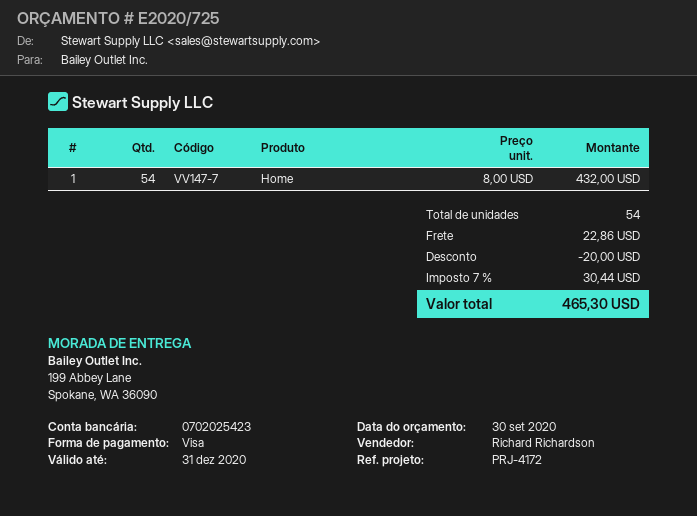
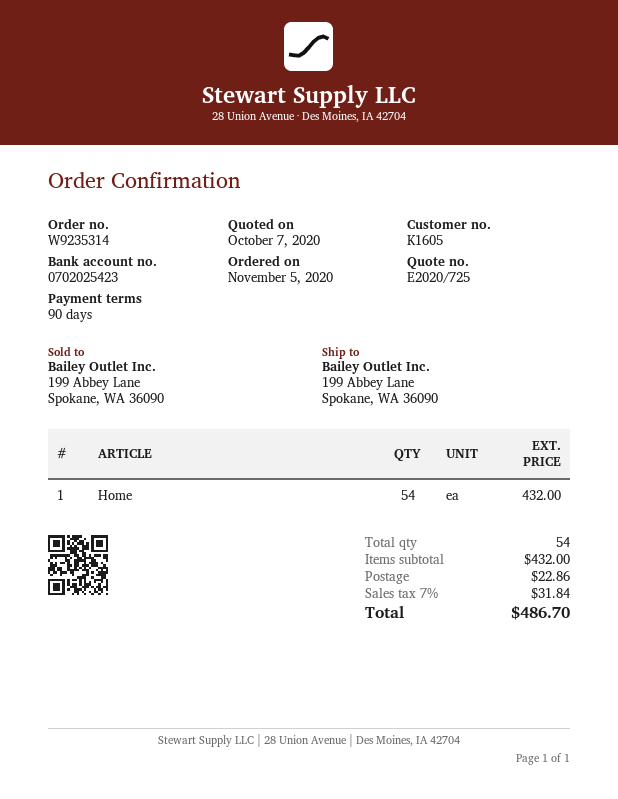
quote date: 2020-09-30 -> 2020-10-07
discount: 20.00 -> none
tax: 7% = 30.44 -> 7% = 31.84
total: 465.30 -> 486.70

